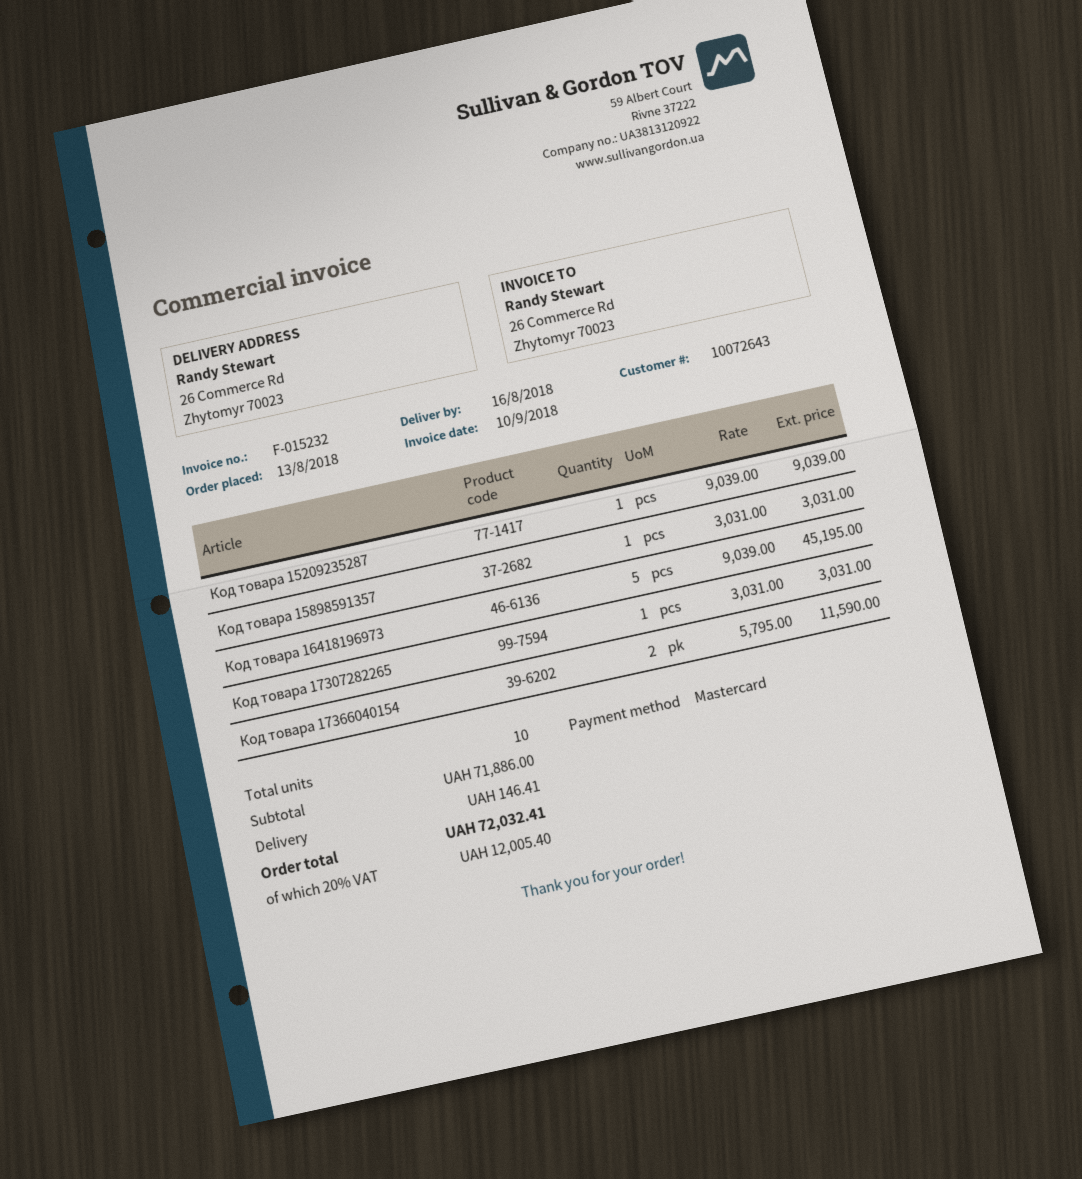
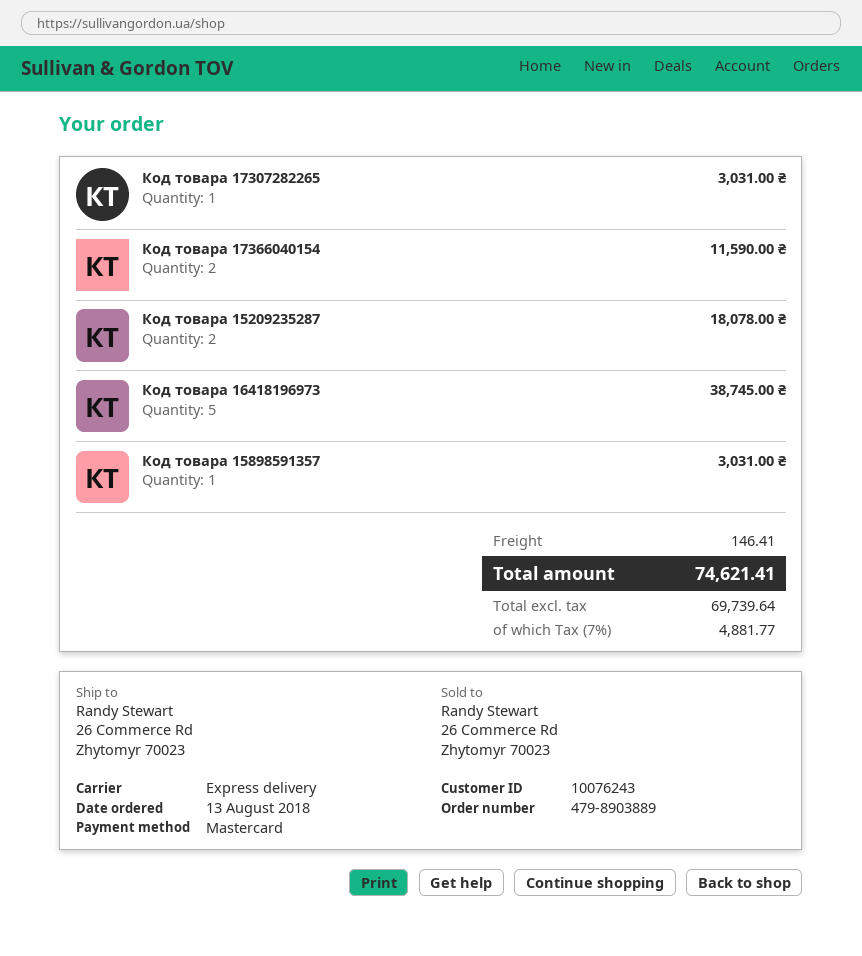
customer number: 10072643 -> 10076243
Код товара 15209235287: 1 for 9039.00 -> 2 for 18078.00
Код товара 16418196973: 5 for 45195.00 -> 5 for 38745.00
tax: 20% = 12005.40 -> 7% = 4881.77
total: 72032.41 -> 74621.41

